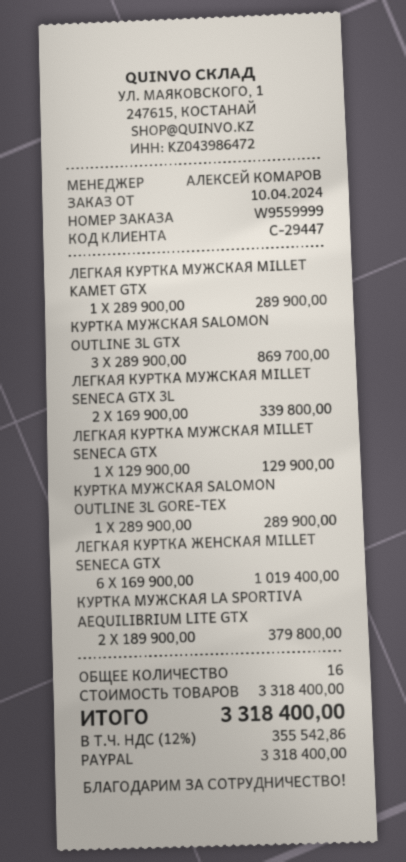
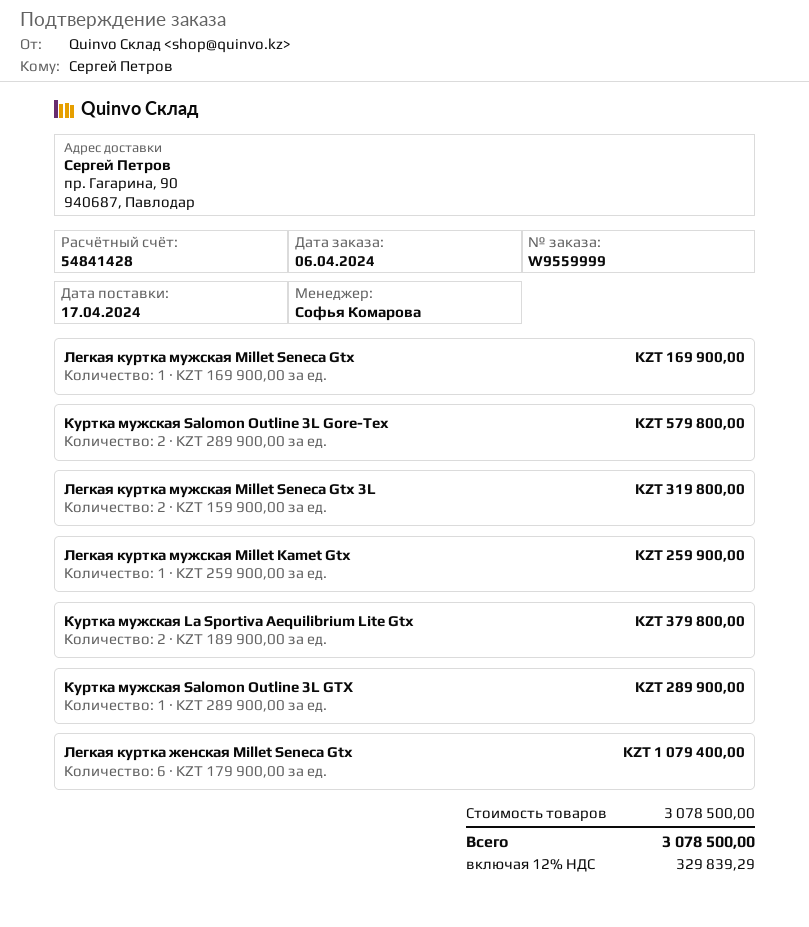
order date: 2024-04-10 -> 2024-04-06
sales rep: АЛЕКСЕЙ КОМАРОВ -> Софья Комарова
ЛЕГКАЯ КУРТКА МУЖСКАЯ MILLET KAMET GTX: 1 x 289900.00 = 289900.00 -> 1 x 259900.00 = 259900.00
КУРТКА МУЖСКАЯ SALOMON OUTLINE 3L GTX: 3 x 289900.00 = 869700.00 -> 1 x 289900.00 = 289900.00
ЛЕГКАЯ КУРТКА МУЖСКАЯ MILLET SENECA GTX 3L: 2 x 169900.00 = 339800.00 -> 2 x 159900.00 = 319800.00
ЛЕГКАЯ КУРТКА МУЖСКАЯ MILLET SENECA GTX: 1 x 129900.00 = 129900.00 -> 1 x 169900.00 = 169900.00
КУРТКА МУЖСКАЯ SALOMON OUTLINE 3L GORE-TEX: 1 x 289900.00 = 289900.00 -> 2 x 289900.00 = 579800.00
ЛЕГКАЯ КУРТКА ЖЕНСКАЯ MILLET SENECA GTX: 6 x 169900.00 = 1019400.00 -> 6 x 179900.00 = 1079400.00
subtotal: 3318400.00 -> 3078500.00
tax: 12% = 355542.86 -> 12% = 329839.29
total: 3318400.00 -> 3078500.00

